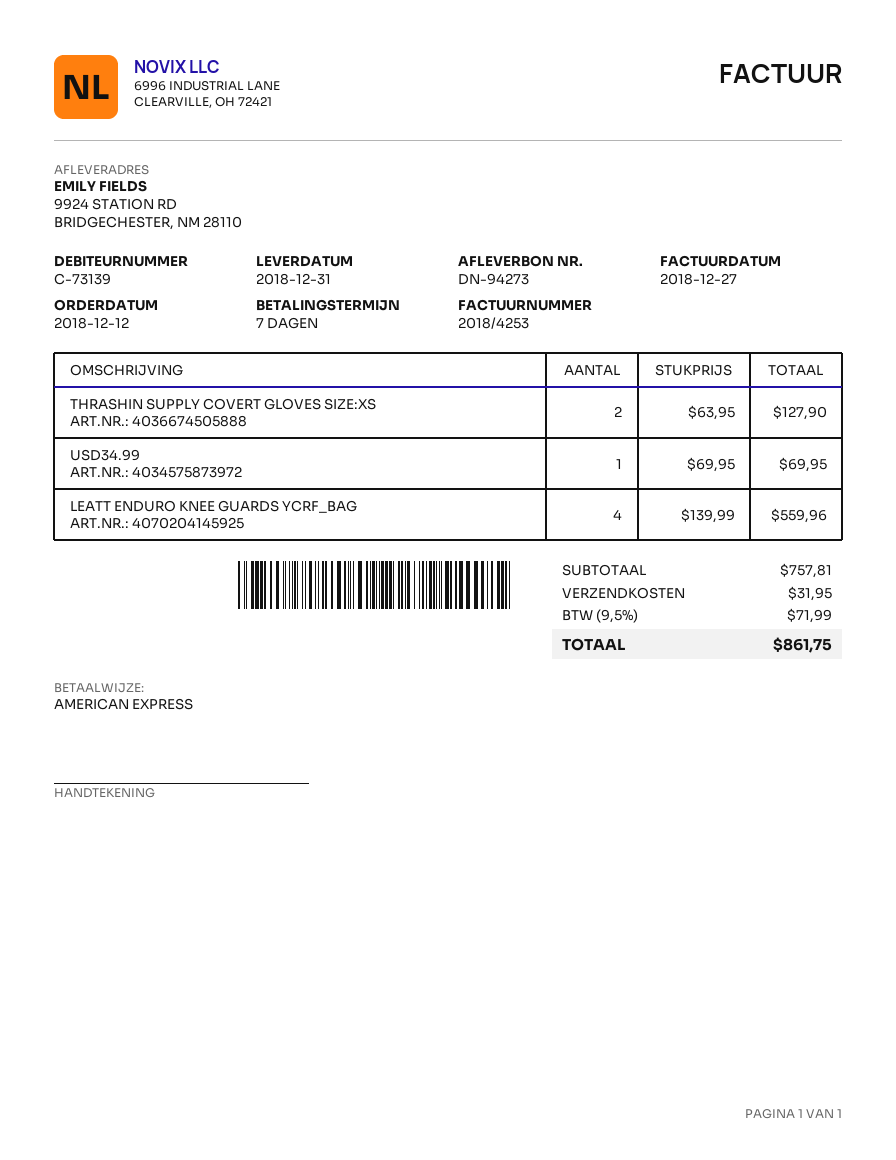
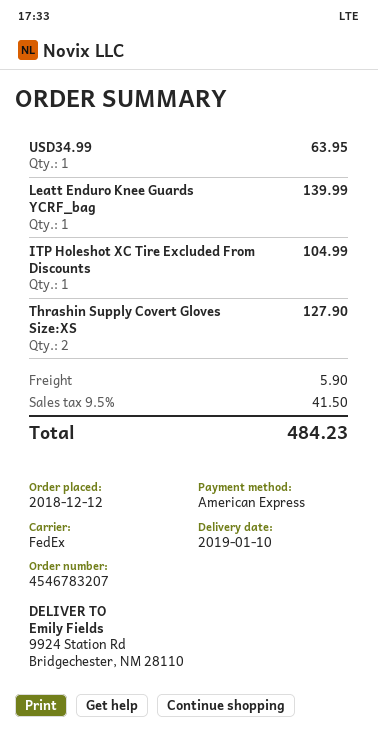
delivery date: 2018-12-31 -> 2019-01-10
USD34.99: 1 for 69.95 -> 1 for 63.95
LEATT ENDURO KNEE GUARDS YCRF_BAG: 4 for 559.96 -> 1 for 139.99
ITP Holeshot XC Tire Excluded From Discounts: none -> 1 for 104.99
shipping: 31.95 -> 5.90
tax: 9.5% = 71.99 -> 9.5% = 41.50
total: 861.75 -> 484.23

